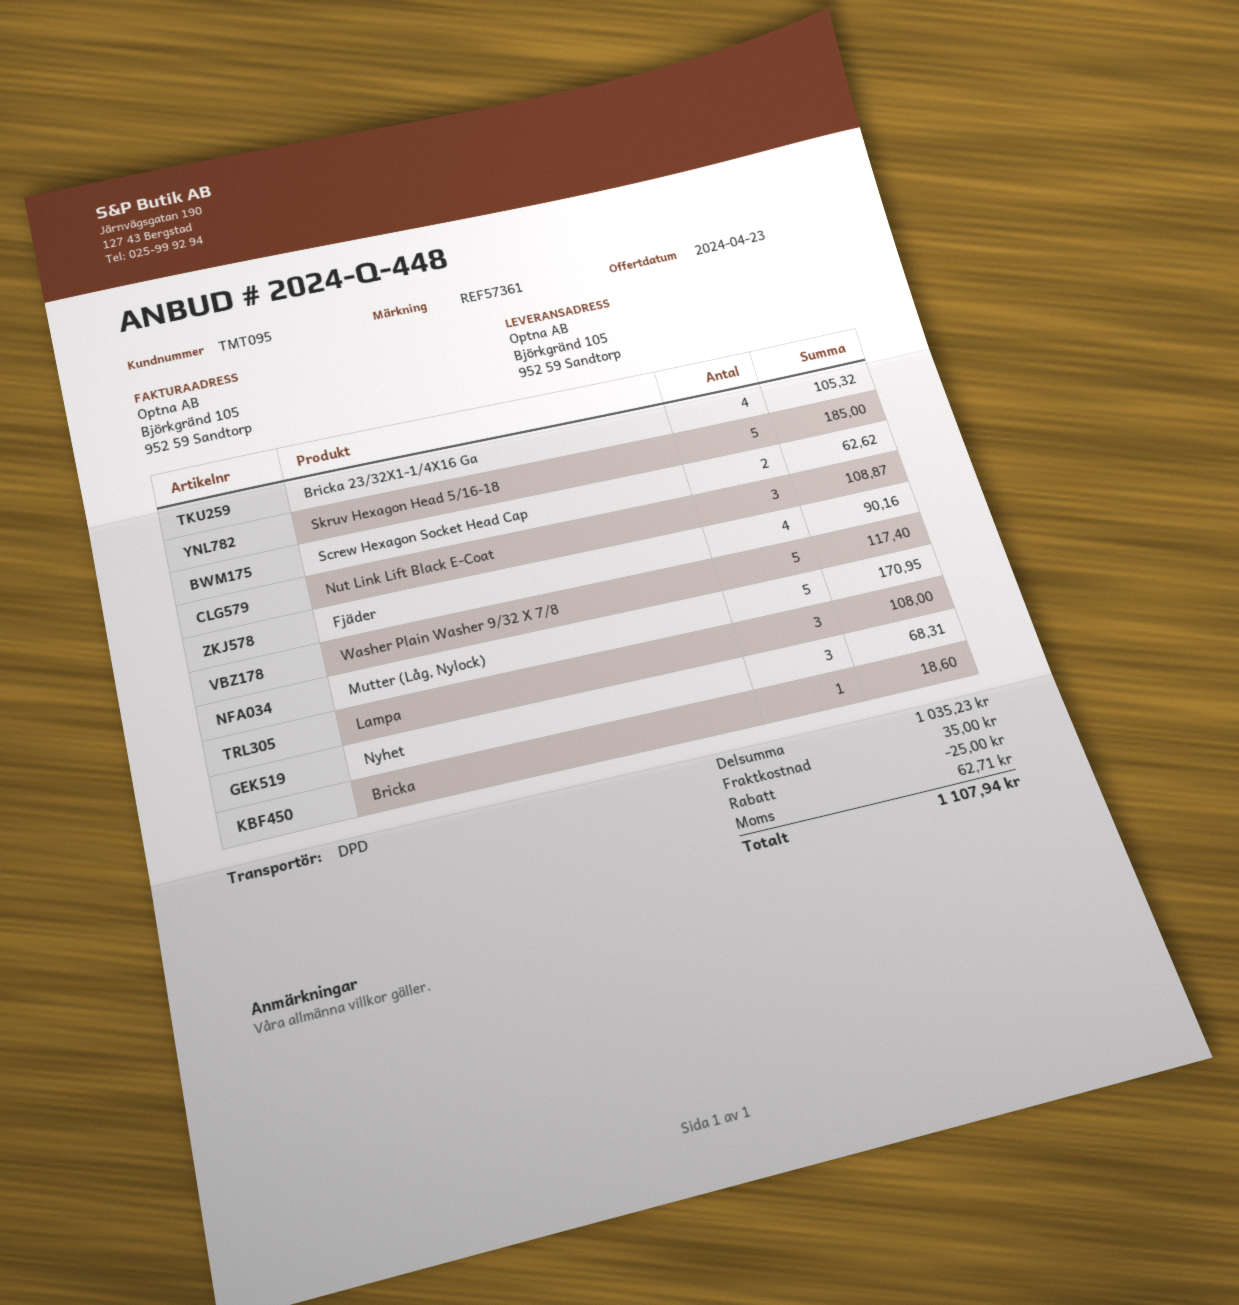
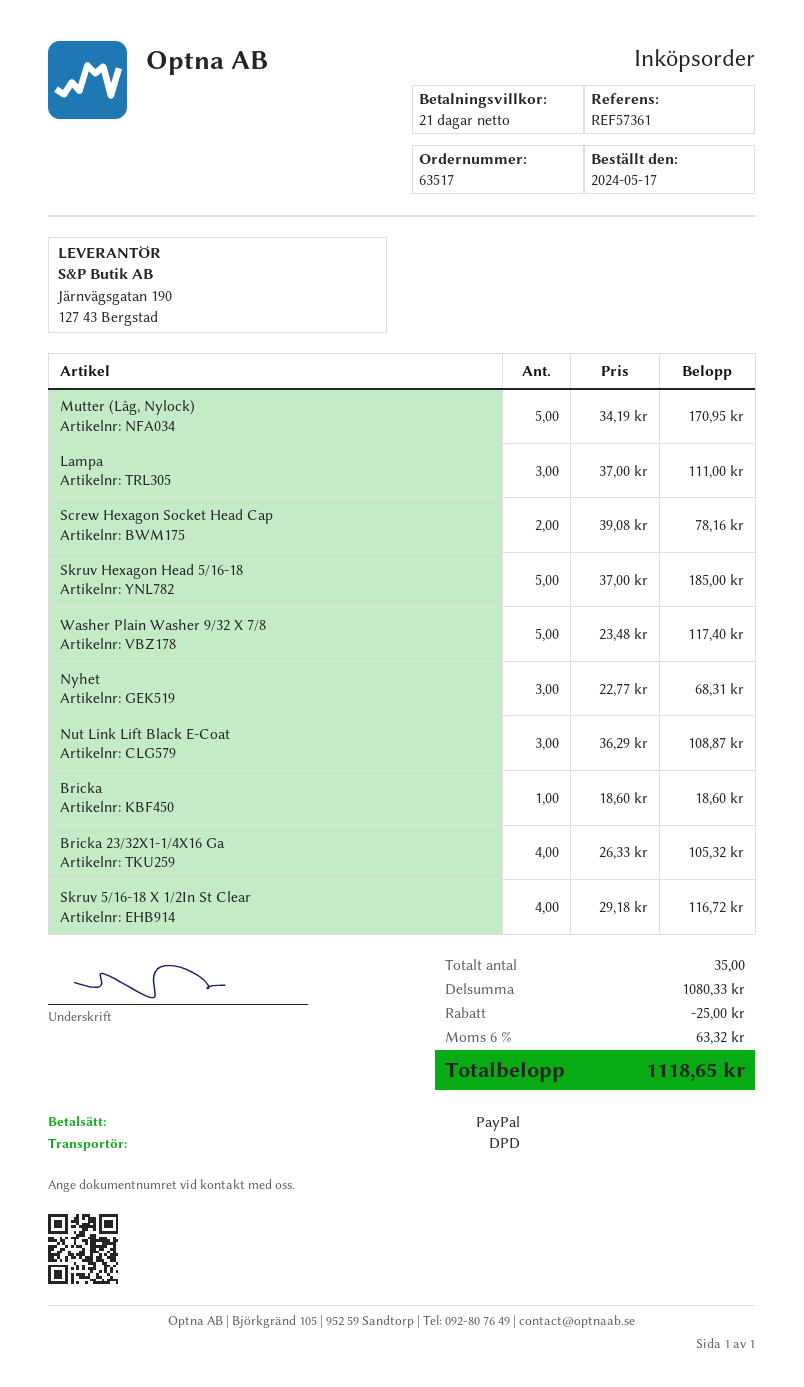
Screw Hexagon Socket Head Cap: 2 for 62.62 -> 2 for 78.16
Fjäder: 4 for 90.16 -> none
Lampa: 3 for 108.00 -> 3 for 111.00
Skruv 5/16-18 X 1/2In St Clear: none -> 4 for 116.72
subtotal: 1035.23 -> 1080.33
shipping: 35.00 -> none
tax: 62.71 -> 63.32
total: 1107.94 -> 1118.65

